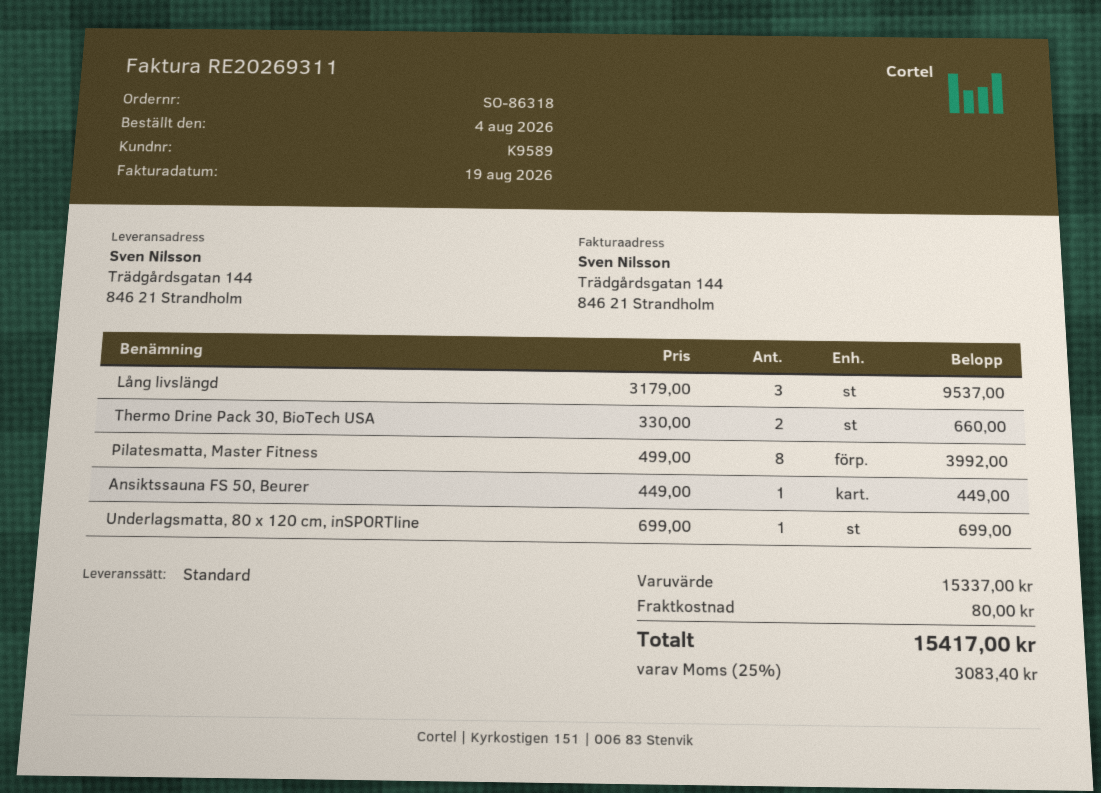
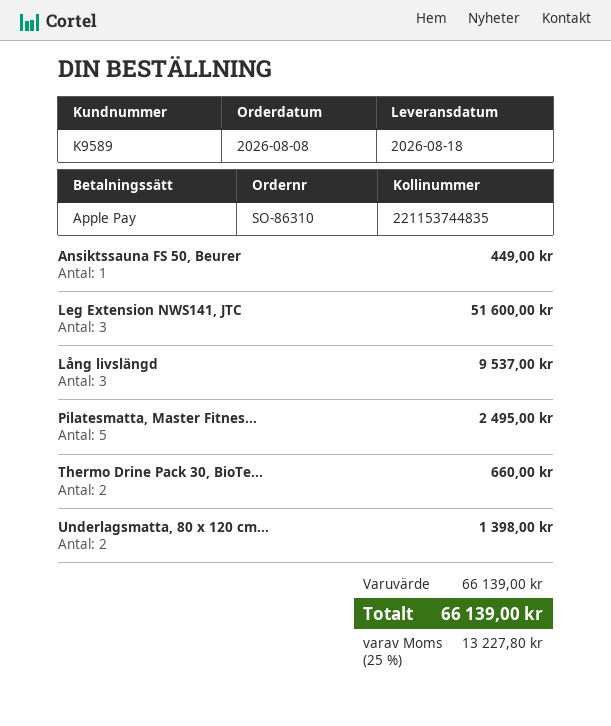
order number: SO-86318 -> SO-86310
order date: 2026-08-04 -> 2026-08-08
Pilatesmatta, Master Fitness: 8 for 3992.00 -> 5 for 2495.00
Underlagsmatta, 80 x 120 cm, inSPORTline: 1 for 699.00 -> 2 for 1398.00
Leg Extension NWS141, JTC: none -> 3 for 51600.00
subtotal: 15337.00 -> 66139.00
shipping: 80.00 -> none
tax: 25% = 3083.40 -> 25% = 13227.80
total: 15417.00 -> 66139.00

